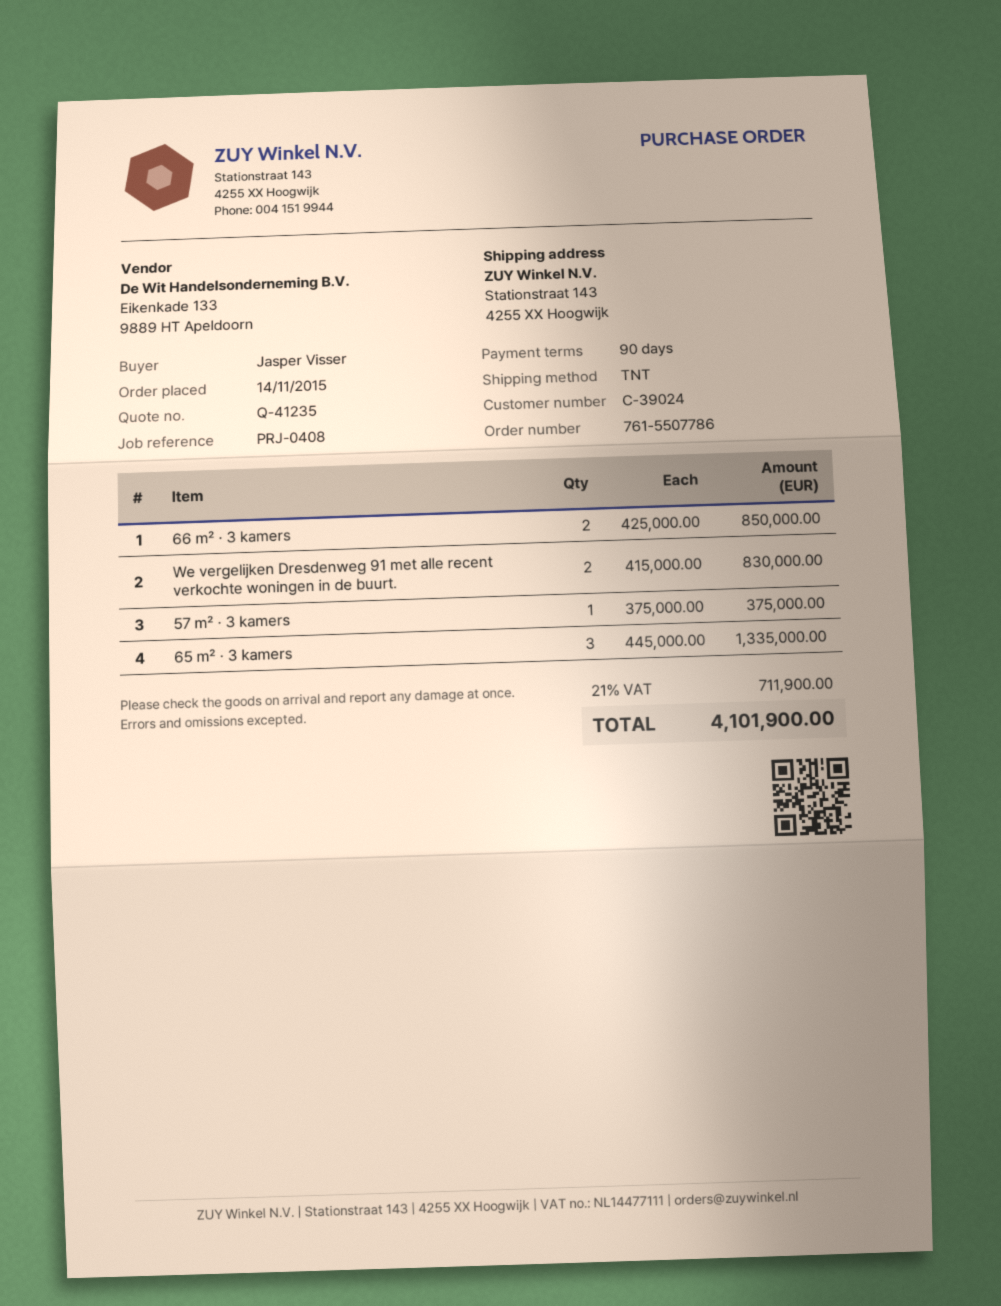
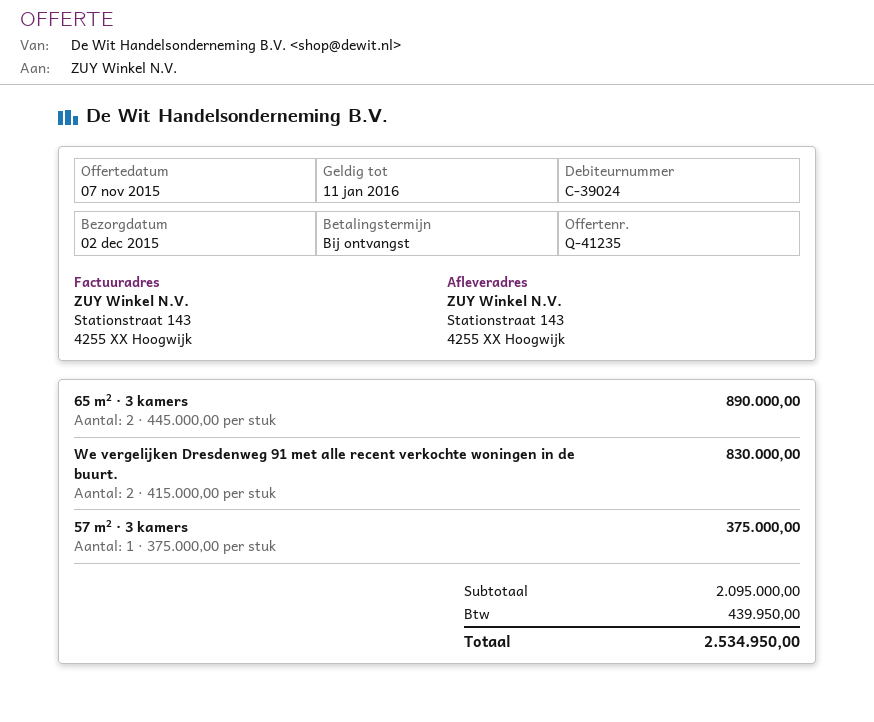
payment terms: 90 days -> on receipt
66 m² · 3 kamers: 2 x 425000.00 = 850000.00 -> none
65 m² · 3 kamers: 3 x 445000.00 = 1335000.00 -> 2 x 445000.00 = 890000.00
tax: 711900.00 -> 439950.00
total: 4101900.00 -> 2534950.00

